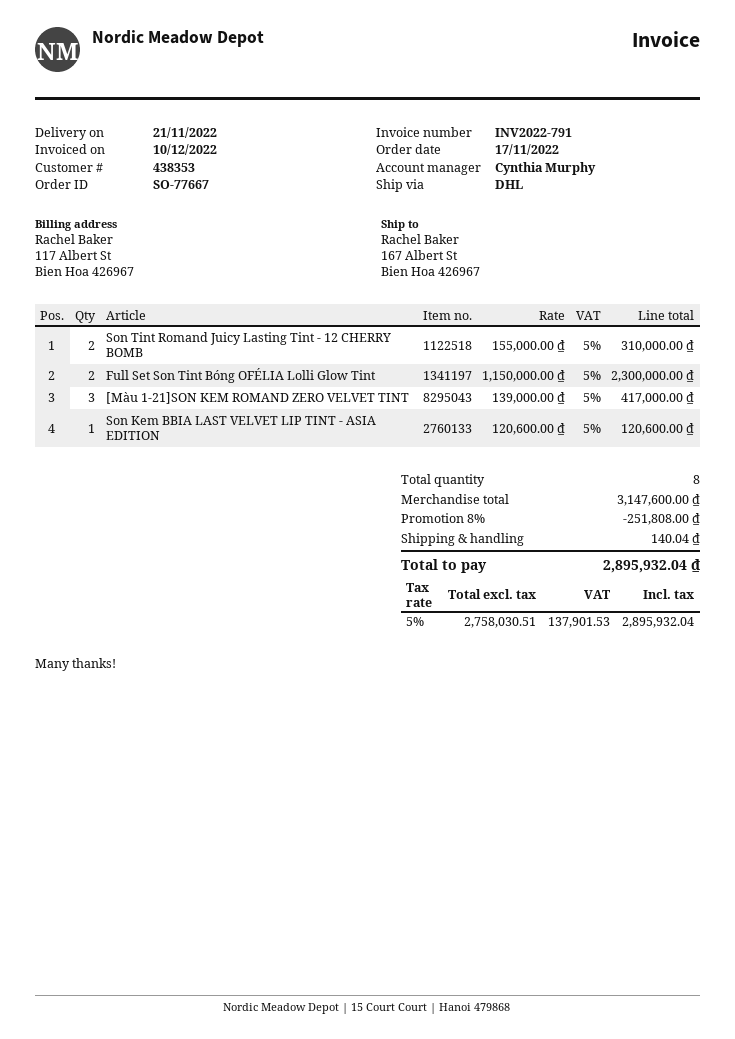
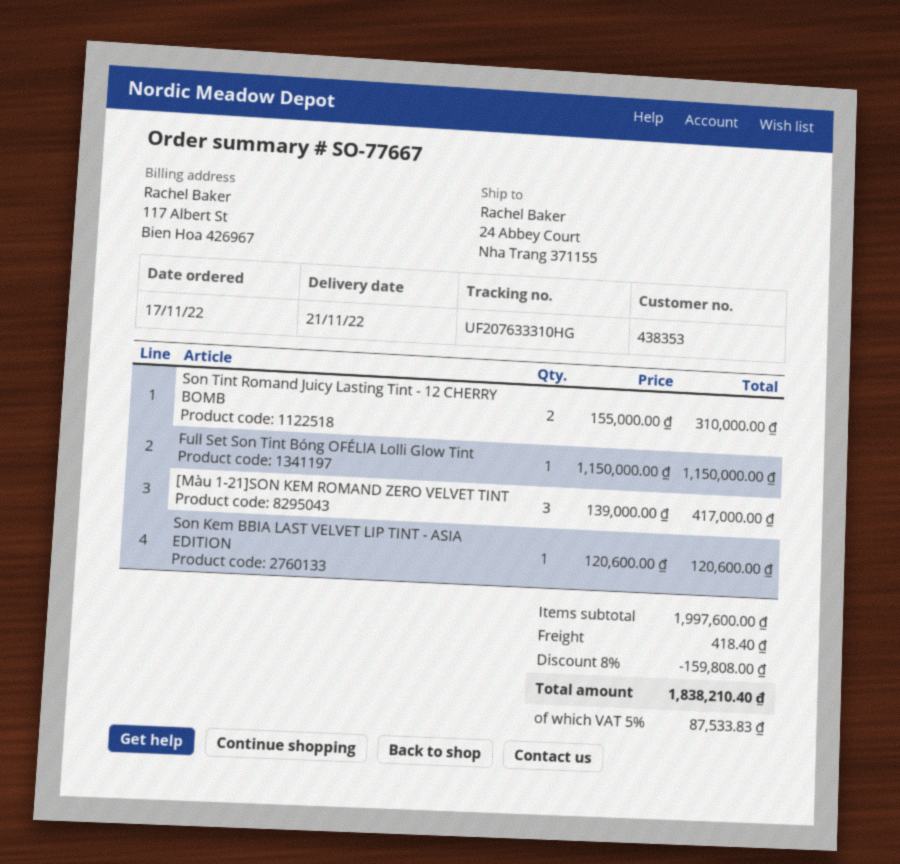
ship to: 167 Albert St, Bien Hoa 426967 -> 24 Abbey Court, Nha Trang 371155
Full Set Son Tint Bóng OFÉLIA Lolli Glow Tint: 2 x 1150000.00 = 2300000.00 -> 1 x 1150000.00 = 1150000.00
subtotal: 3147600.00 -> 1997600.00
discount: 8% = 251808.00 -> 8% = 159808.00
shipping: 140.04 -> 418.40
tax: 5% = 137901.53 -> 5% = 87533.83
total: 2895932.04 -> 1838210.40

